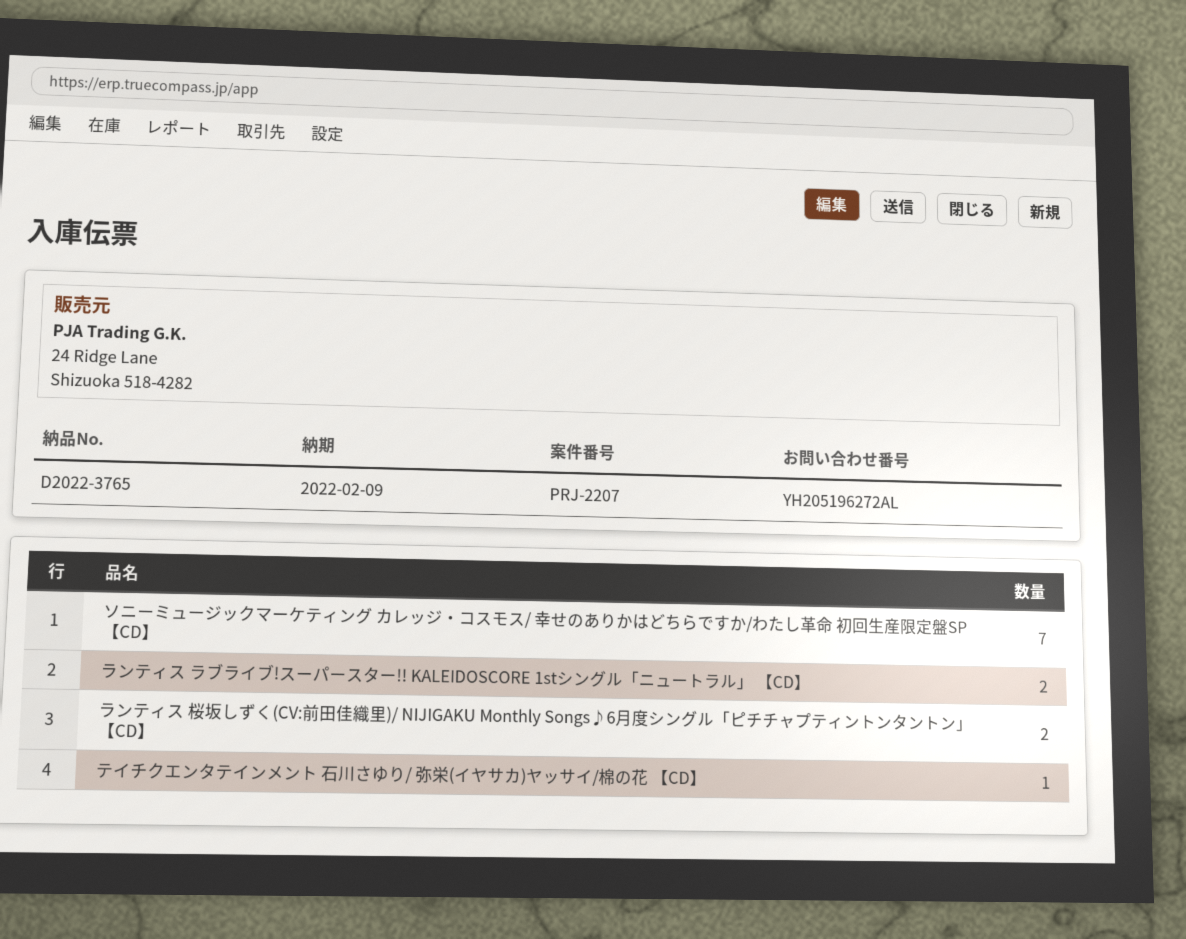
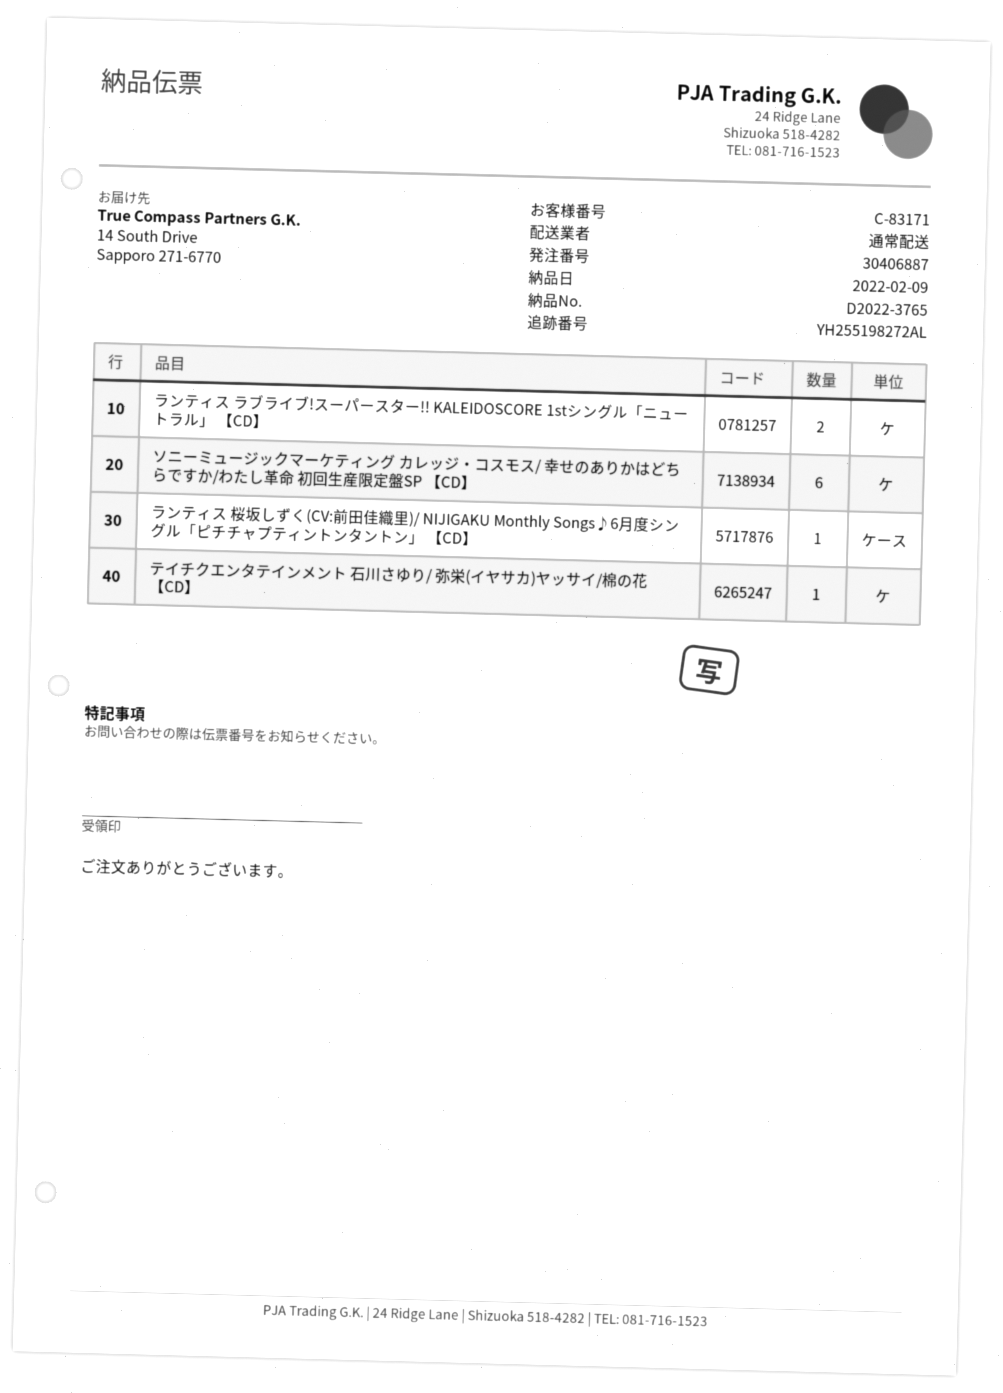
tracking number: YH205196272AL -> YH255198272AL
ソニーミュージックマーケティング カレッジ・コスモス/ 幸せのありかはどちらですか/わたし革命 初回生産限定盤SP 【CD】: 7 -> 6
ランティス 桜坂しずく(CV:前田佳織里)/ NIJIGAKU Monthly Songs♪6月度シングル「ピチチャプティントンタントン」 【CD】: 2 -> 1

